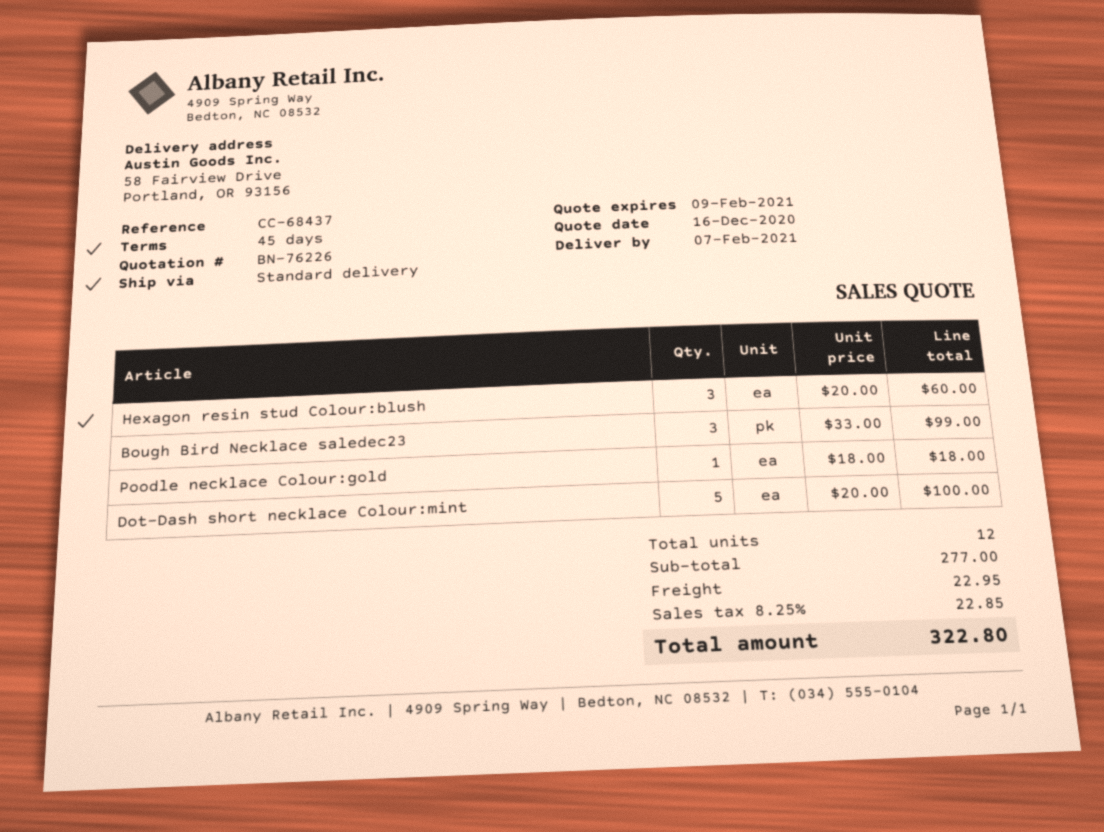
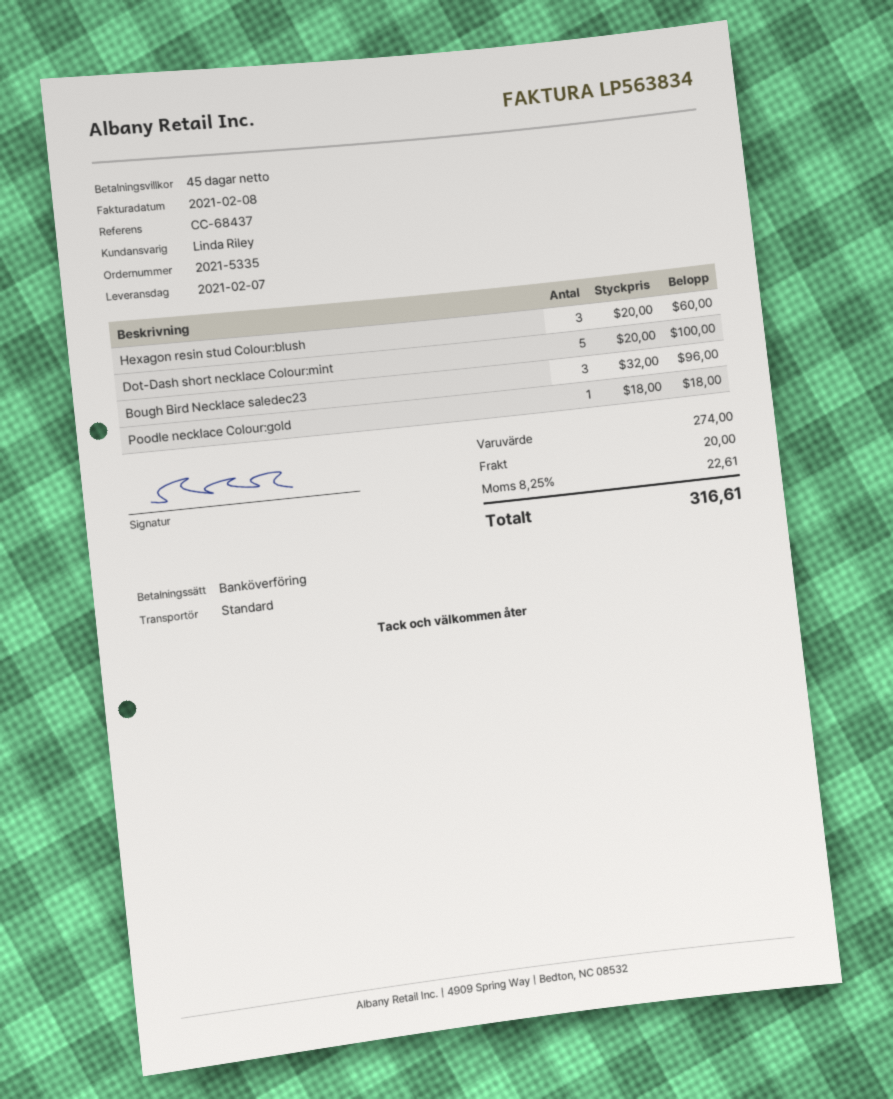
Bough Bird Necklace saledec23: 3 x 33.00 = 99.00 -> 3 x 32.00 = 96.00
subtotal: 277.00 -> 274.00
shipping: 22.95 -> 20.00
tax: 8.25% = 22.85 -> 8.25% = 22.61
total: 322.80 -> 316.61

